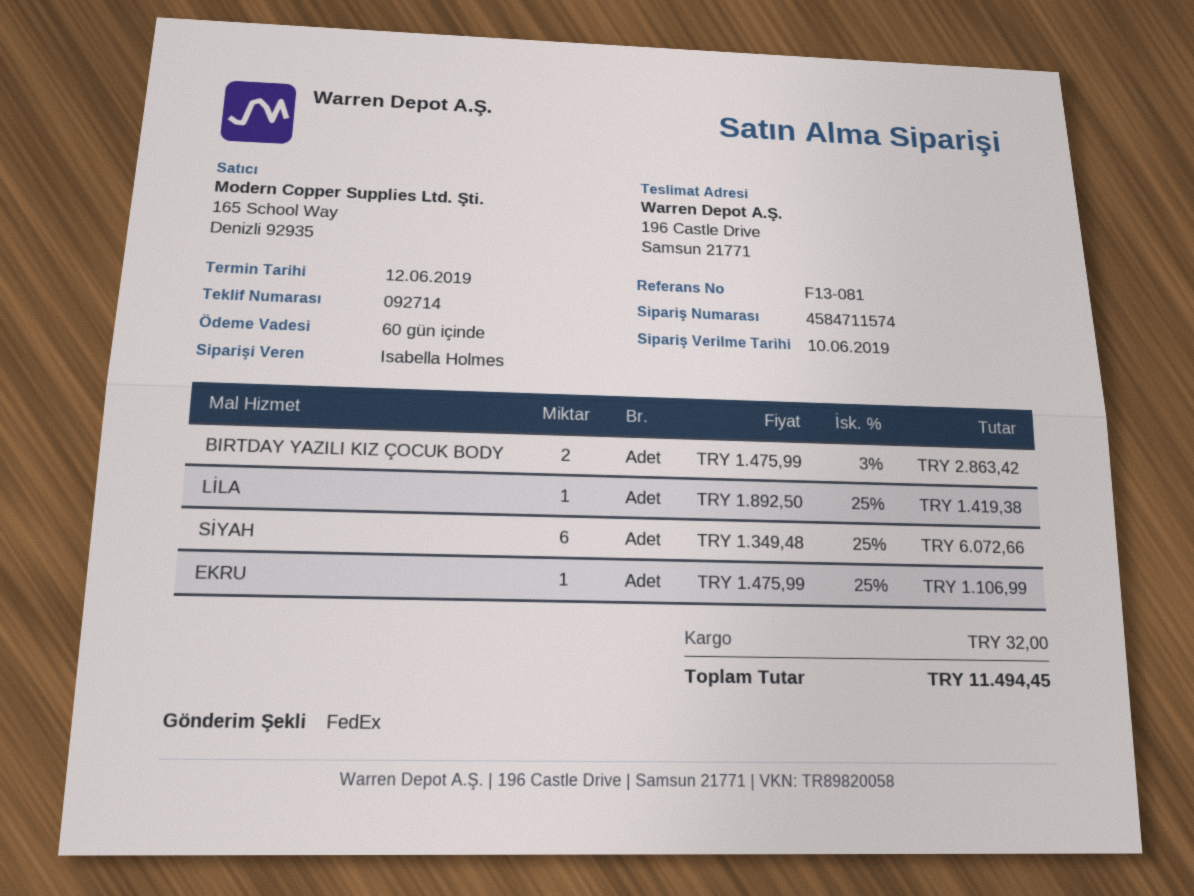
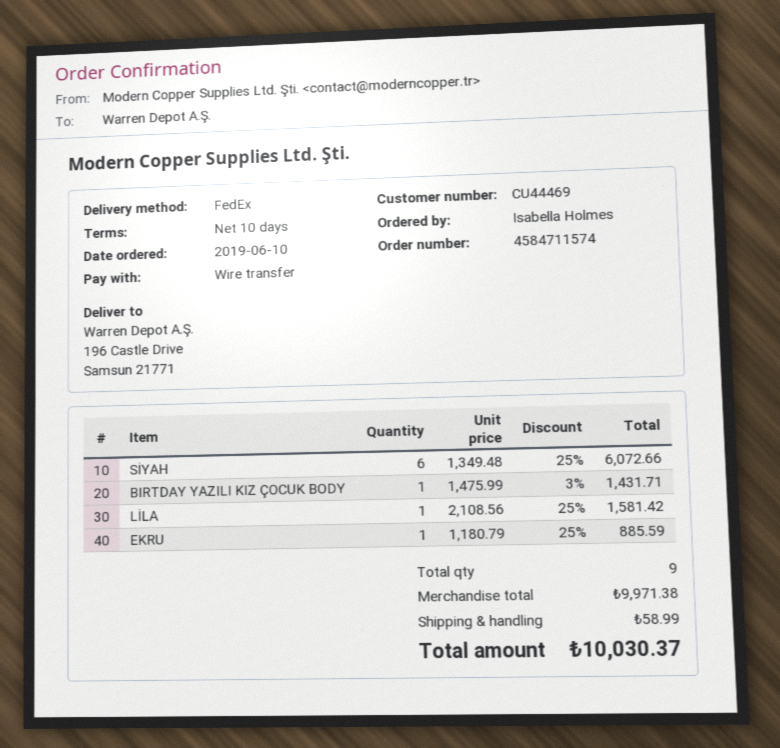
payment terms: 60 days -> 10 days
BIRTDAY YAZILI KIZ ÇOCUK BODY: 2 x 1475.99 - 3% = 2863.42 -> 1 x 1475.99 - 3% = 1431.71
LİLA: 1 x 1892.50 - 25% = 1419.38 -> 1 x 2108.56 - 25% = 1581.42
EKRU: 1 x 1475.99 - 25% = 1106.99 -> 1 x 1180.79 - 25% = 885.59
shipping: 32.00 -> 58.99
total: 11494.45 -> 10030.37

